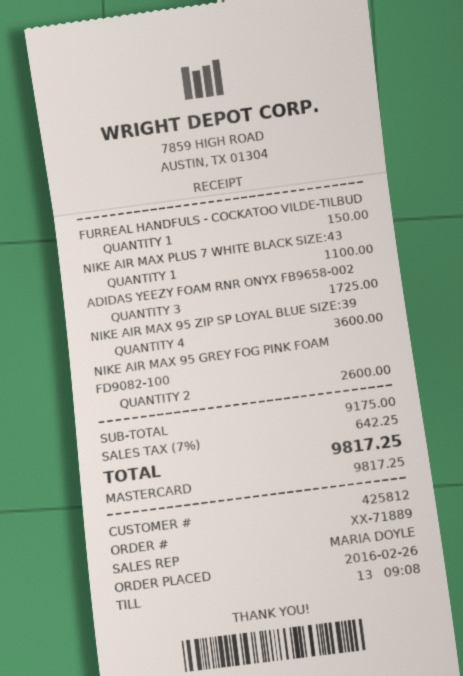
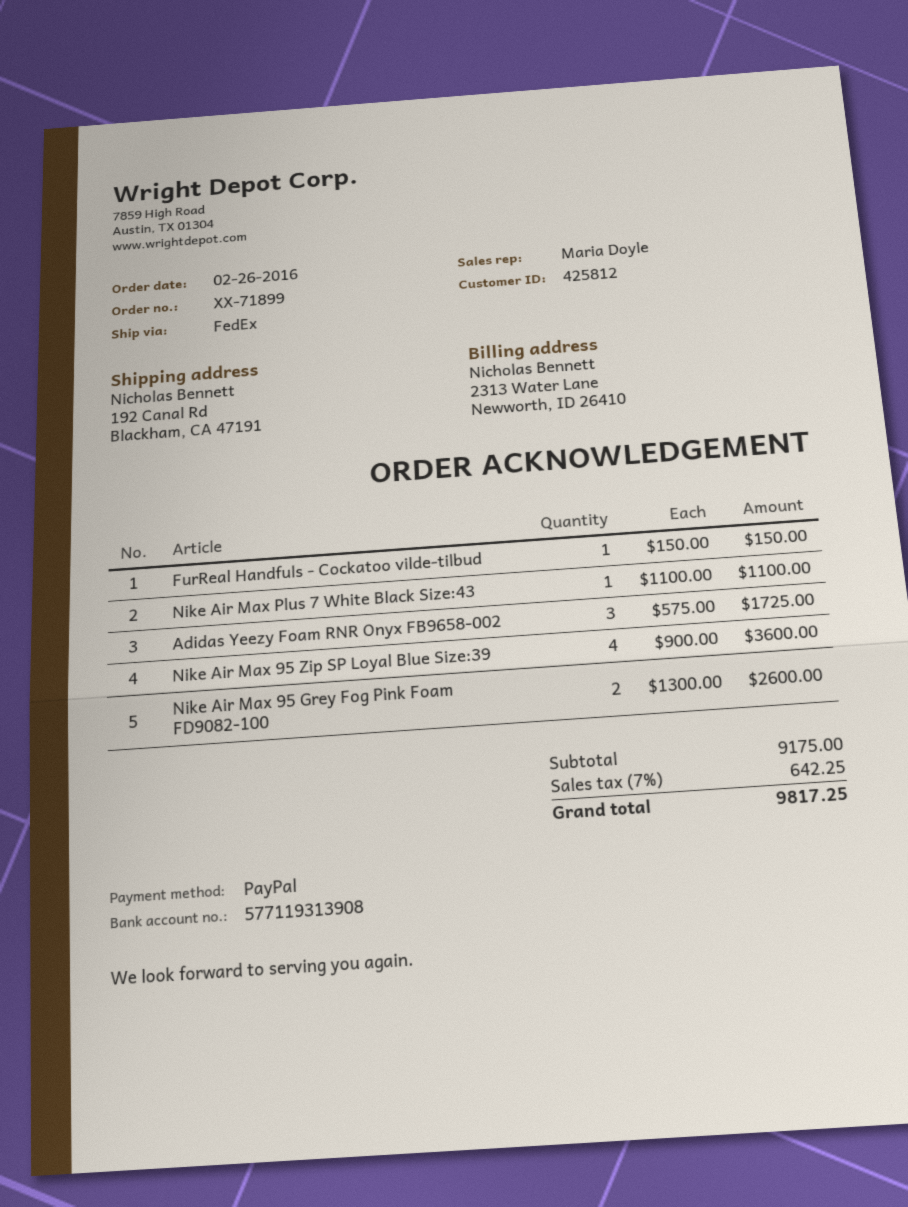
order number: XX-71889 -> XX-71899
payment method: Mastercard -> PayPal

